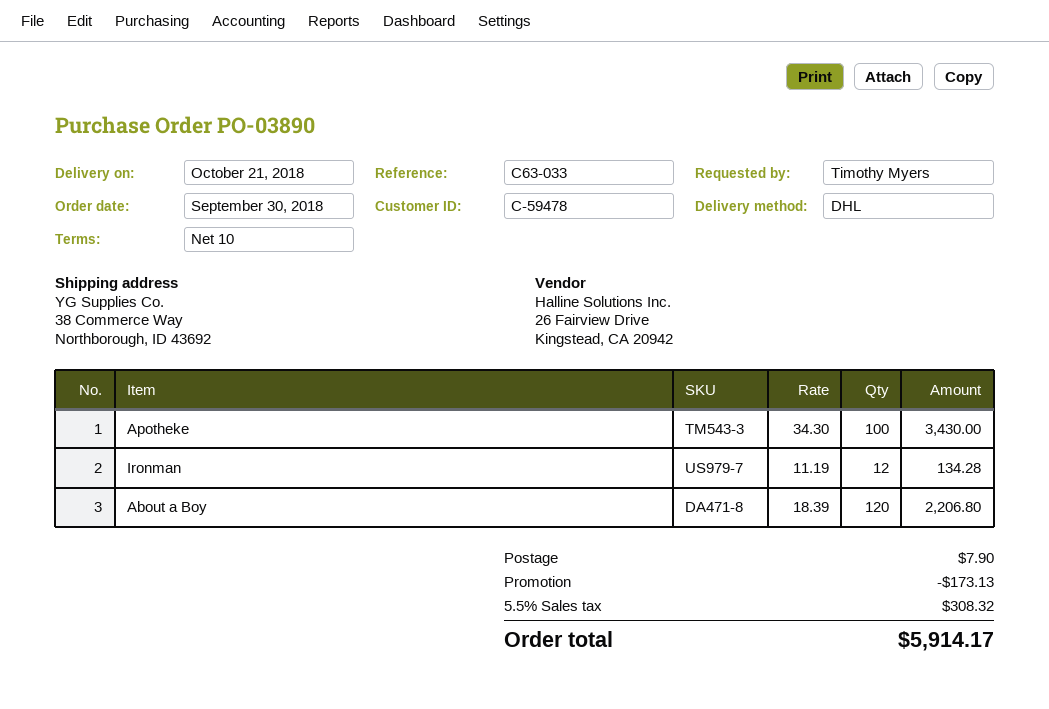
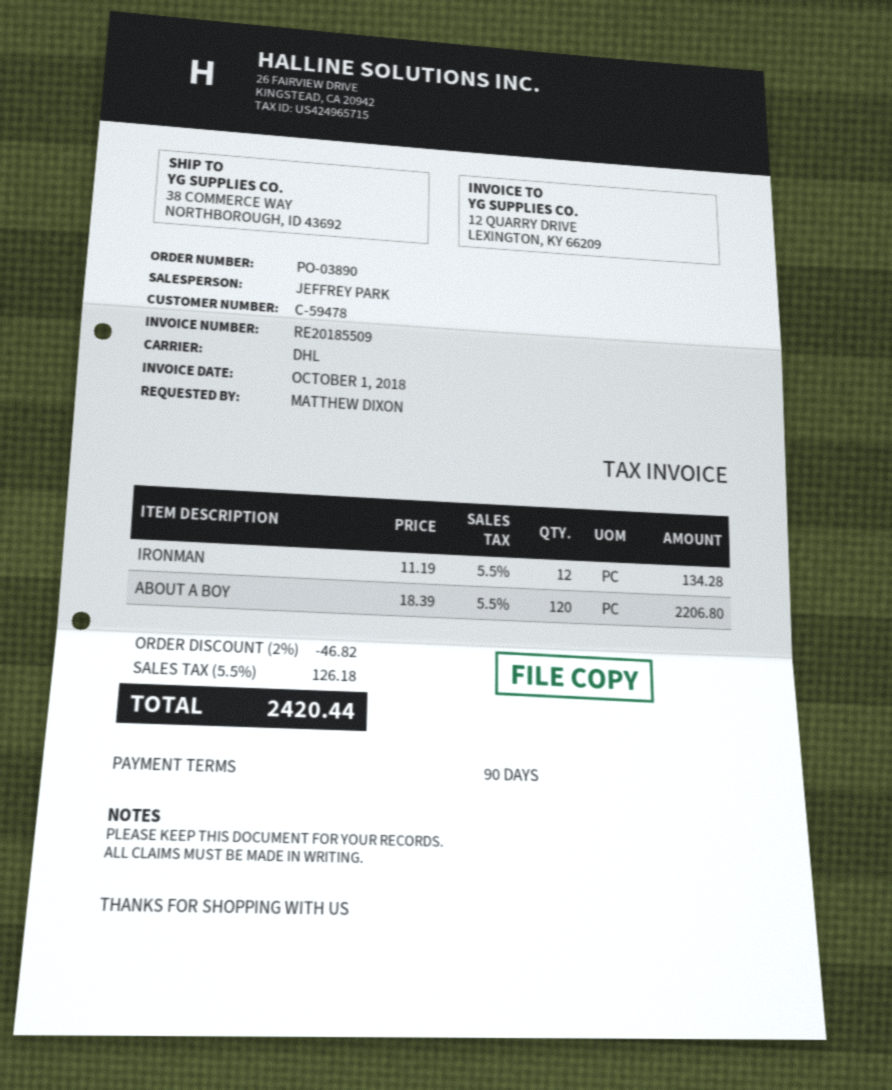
payment terms: 10 days -> 90 days
ordered by: Timothy Myers -> MATTHEW DIXON
Apotheke: 100 x 34.30 = 3430.00 -> none
discount: 173.13 -> 46.82
shipping: 7.90 -> none
tax: 5.5% = 308.32 -> 5.5% = 126.18
total: 5914.17 -> 2420.44

